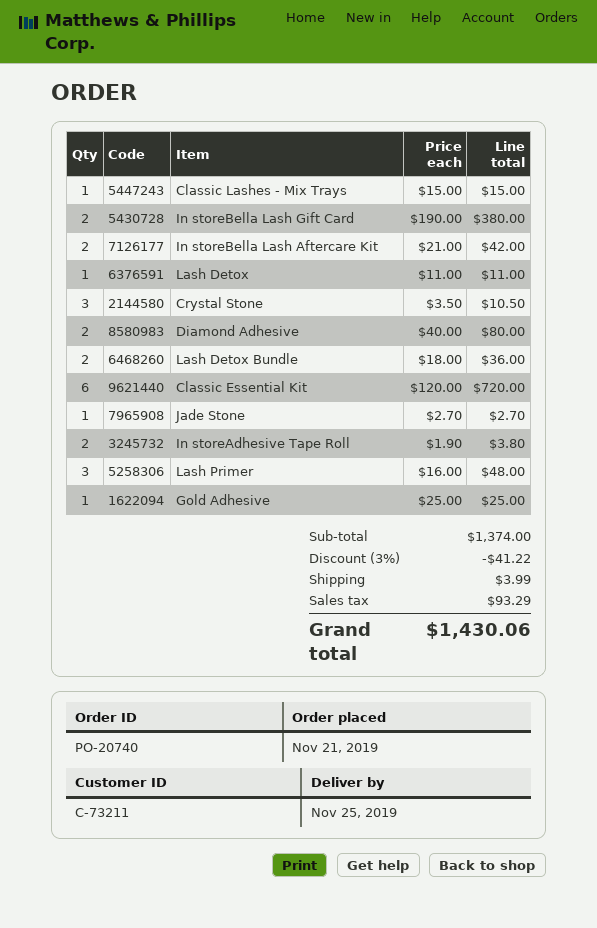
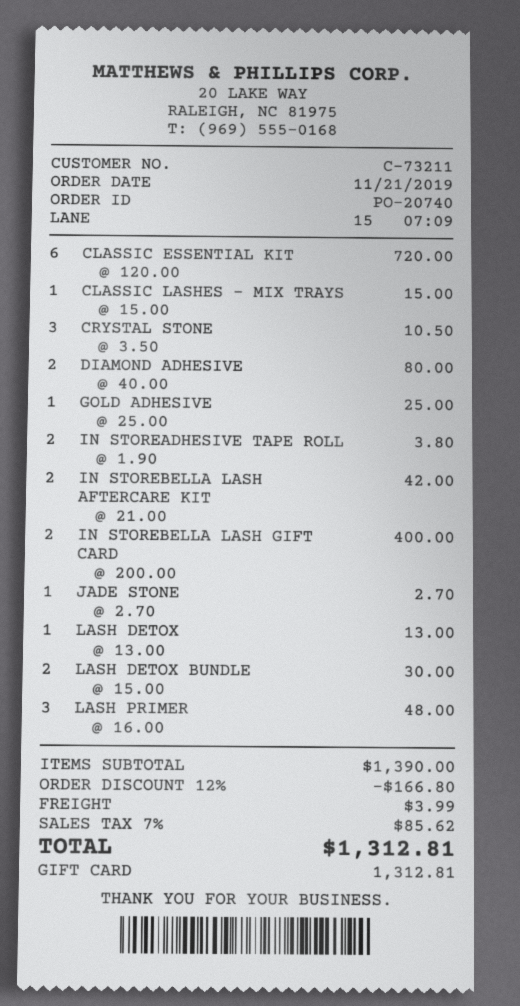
In storeBella Lash Gift Card: 2 x 190.00 = 380.00 -> 2 x 200.00 = 400.00
Lash Detox: 1 x 11.00 = 11.00 -> 1 x 13.00 = 13.00
Lash Detox Bundle: 2 x 18.00 = 36.00 -> 2 x 15.00 = 30.00
subtotal: 1374.00 -> 1390.00
discount: 3% = 41.22 -> 12% = 166.80
tax: 93.29 -> 85.62
total: 1430.06 -> 1312.81

